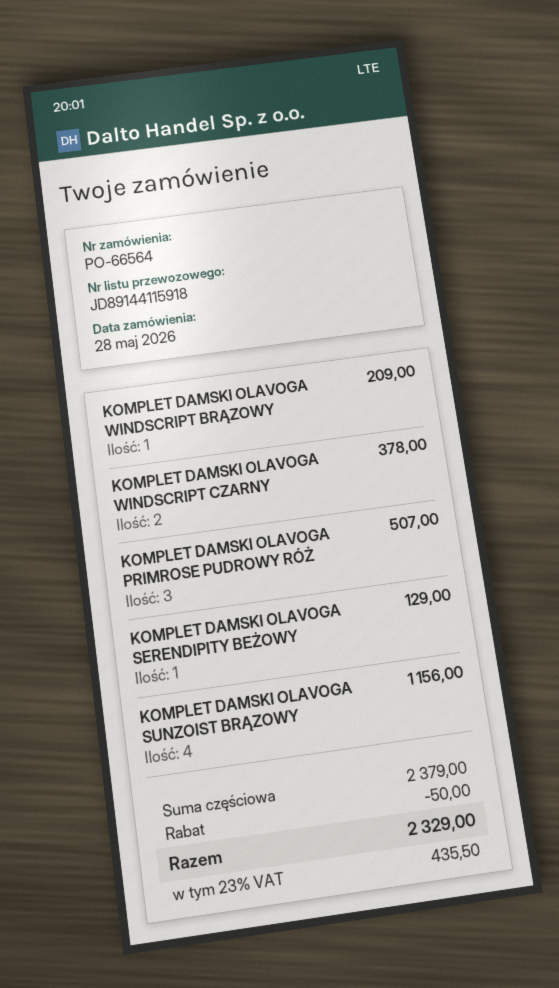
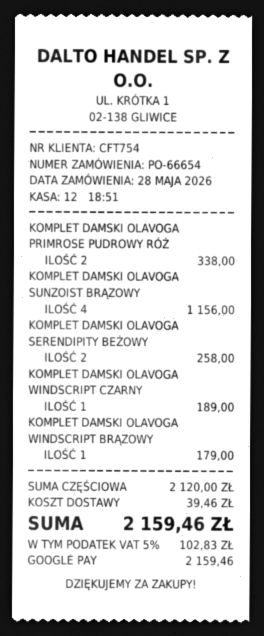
order number: PO-66564 -> PO-66654
KOMPLET DAMSKI OLAVOGA WINDSCRIPT BRĄZOWY: 1 for 209.00 -> 1 for 179.00
KOMPLET DAMSKI OLAVOGA WINDSCRIPT CZARNY: 2 for 378.00 -> 1 for 189.00
KOMPLET DAMSKI OLAVOGA PRIMROSE PUDROWY RÓŻ: 3 for 507.00 -> 2 for 338.00
KOMPLET DAMSKI OLAVOGA SERENDIPITY BEŻOWY: 1 for 129.00 -> 2 for 258.00
subtotal: 2379.00 -> 2120.00
discount: 50.00 -> none
shipping: none -> 39.46
tax: 23% = 435.50 -> 5% = 102.83
total: 2329.00 -> 2159.46

